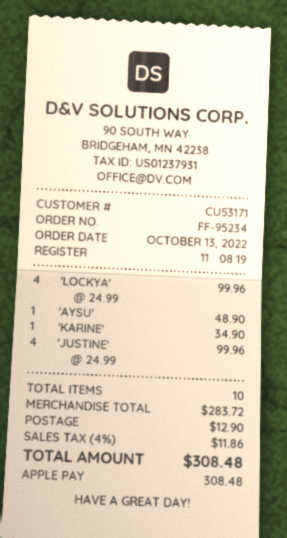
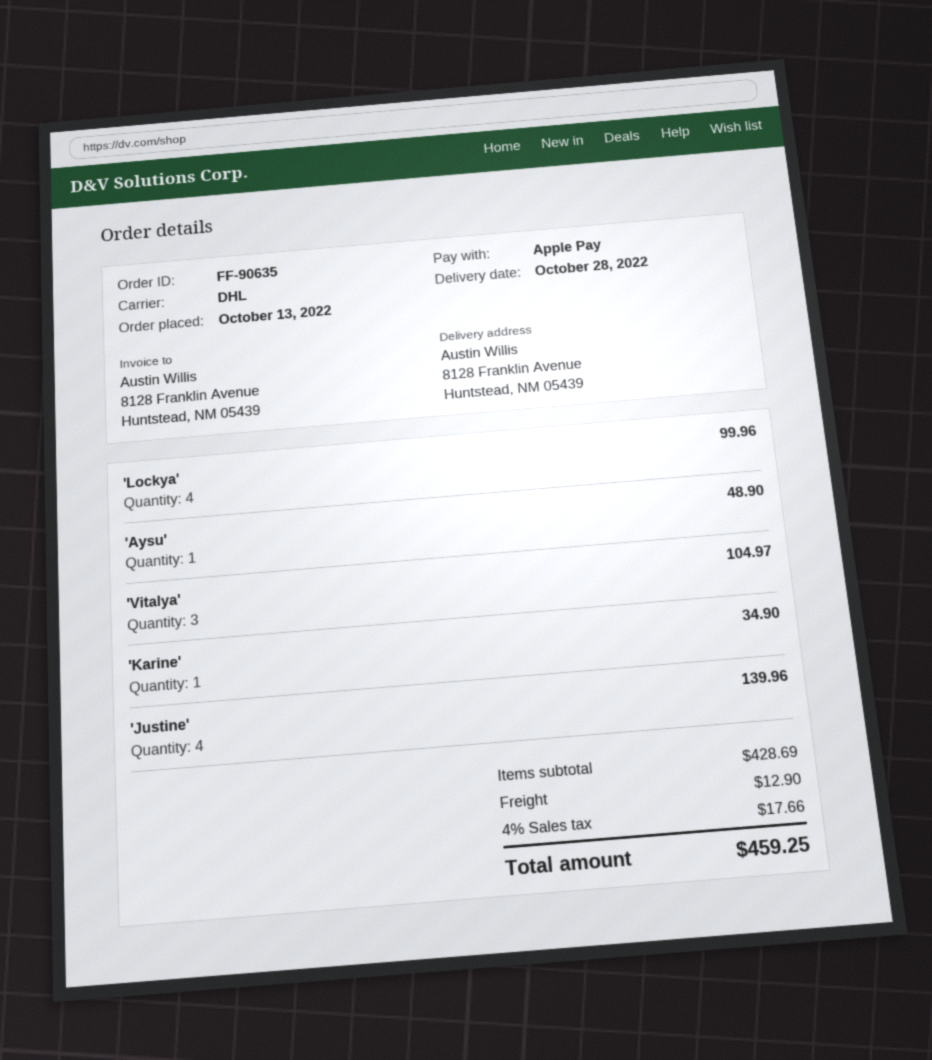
order number: FF-95234 -> FF-90635
'JUSTINE': 4 for 99.96 -> 4 for 139.96
'Vitalya': none -> 3 for 104.97
subtotal: 283.72 -> 428.69
tax: 4% = 11.86 -> 4% = 17.66
total: 308.48 -> 459.25

